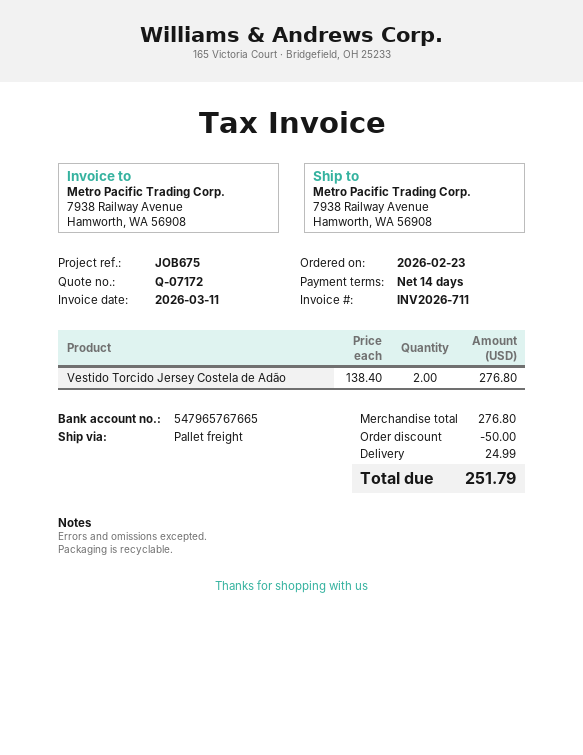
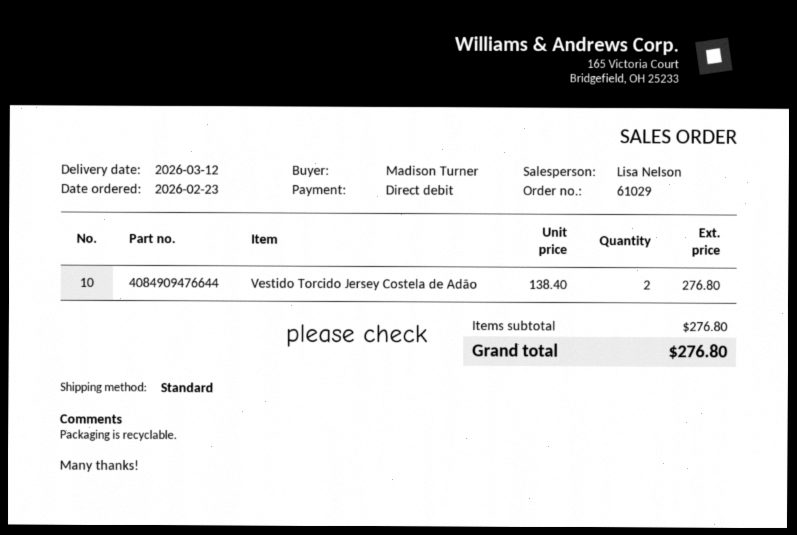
shipping method: pallet freight -> standard
discount: 50.00 -> none
shipping: 24.99 -> none
total: 251.79 -> 276.80

